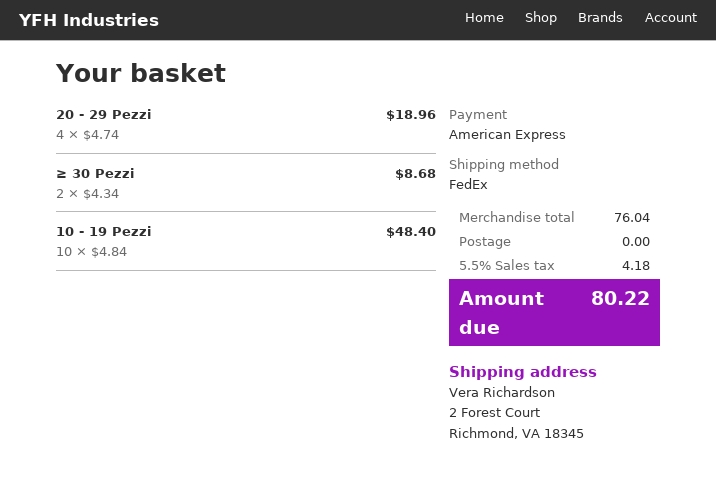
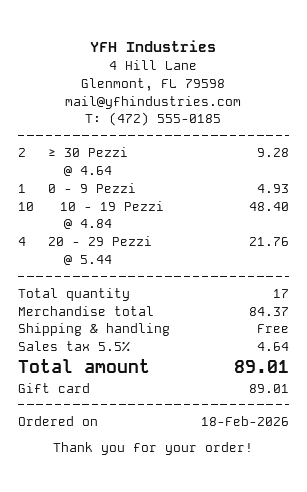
payment method: American Express -> gift card
20 - 29 Pezzi: 4 x 4.74 = 18.96 -> 4 x 5.44 = 21.76
≥ 30 Pezzi: 2 x 4.34 = 8.68 -> 2 x 4.64 = 9.28
0 - 9 Pezzi: none -> 1 x 4.93 = 4.93
subtotal: 76.04 -> 84.37
tax: 5.5% = 4.18 -> 5.5% = 4.64
total: 80.22 -> 89.01

